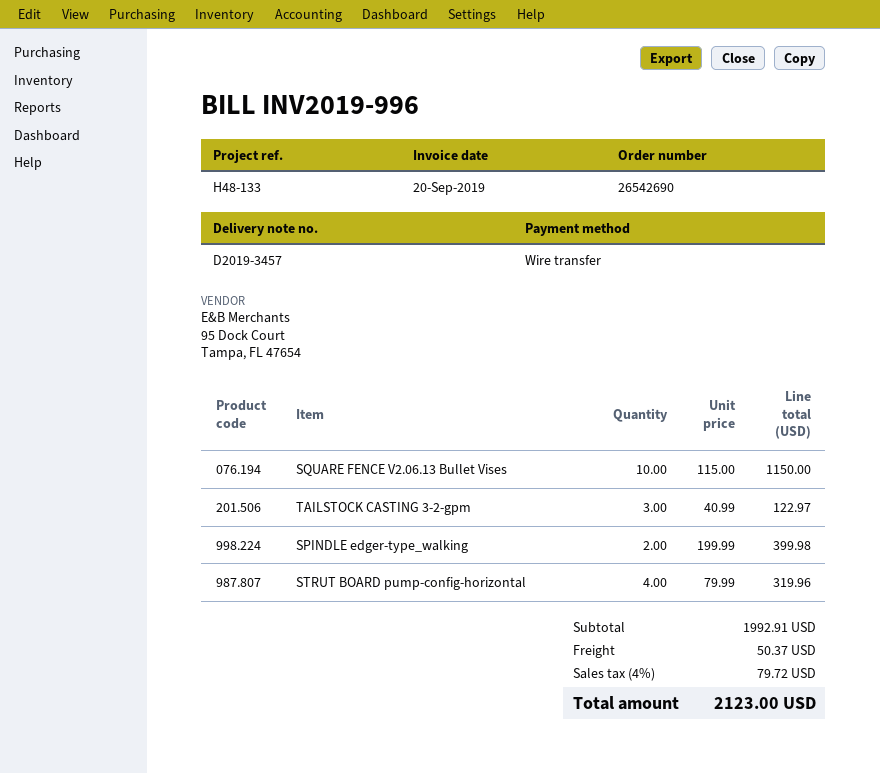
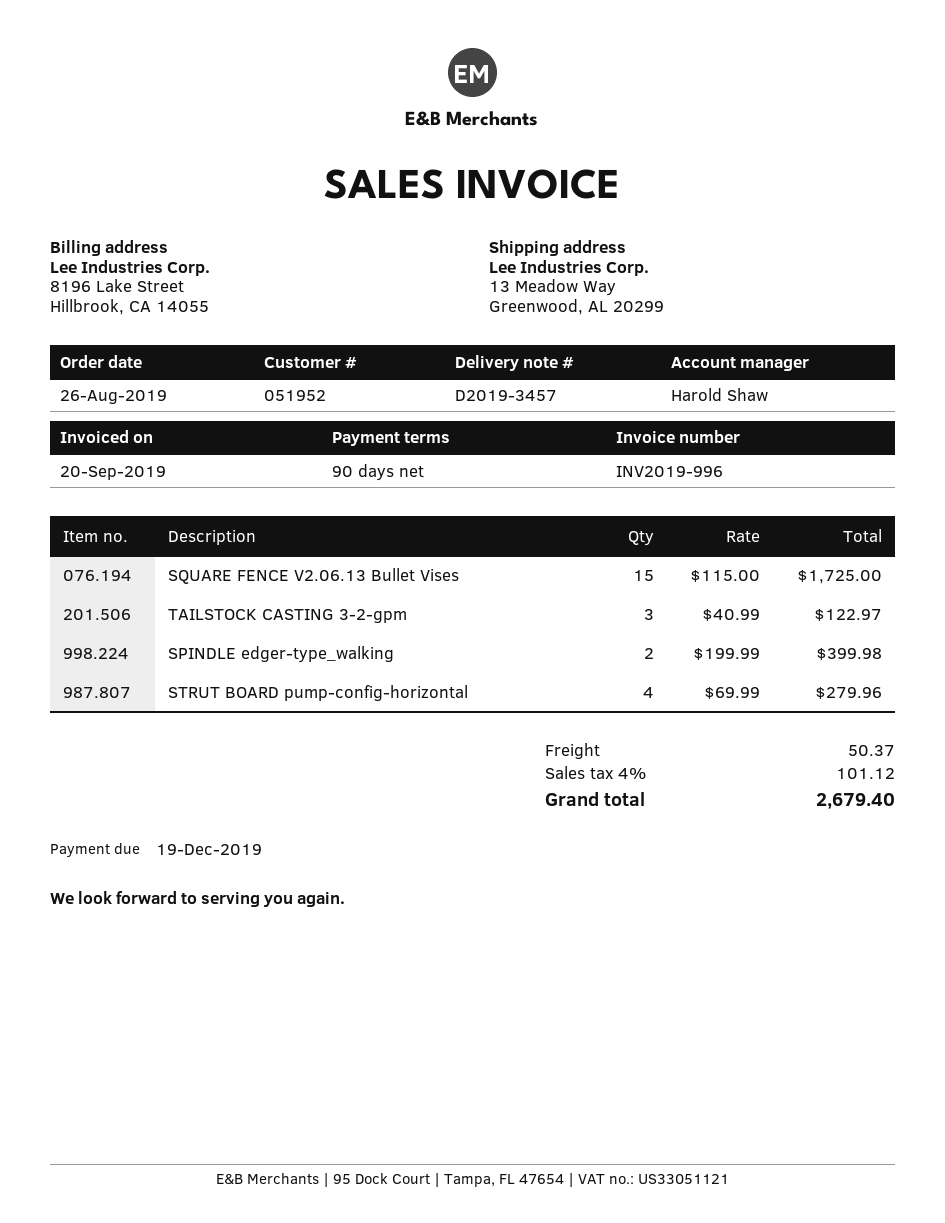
SQUARE FENCE V2.06.13 Bullet Vises: 10 x 115.00 = 1150.00 -> 15 x 115.00 = 1725.00
STRUT BOARD pump-config-horizontal: 4 x 79.99 = 319.96 -> 4 x 69.99 = 279.96
tax: 4% = 79.72 -> 4% = 101.12
total: 2123.00 -> 2679.40

